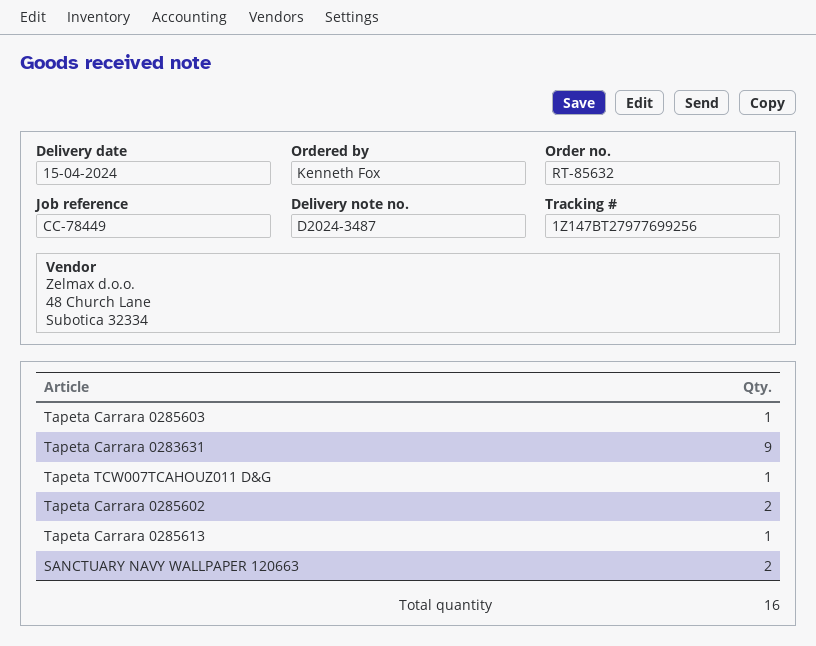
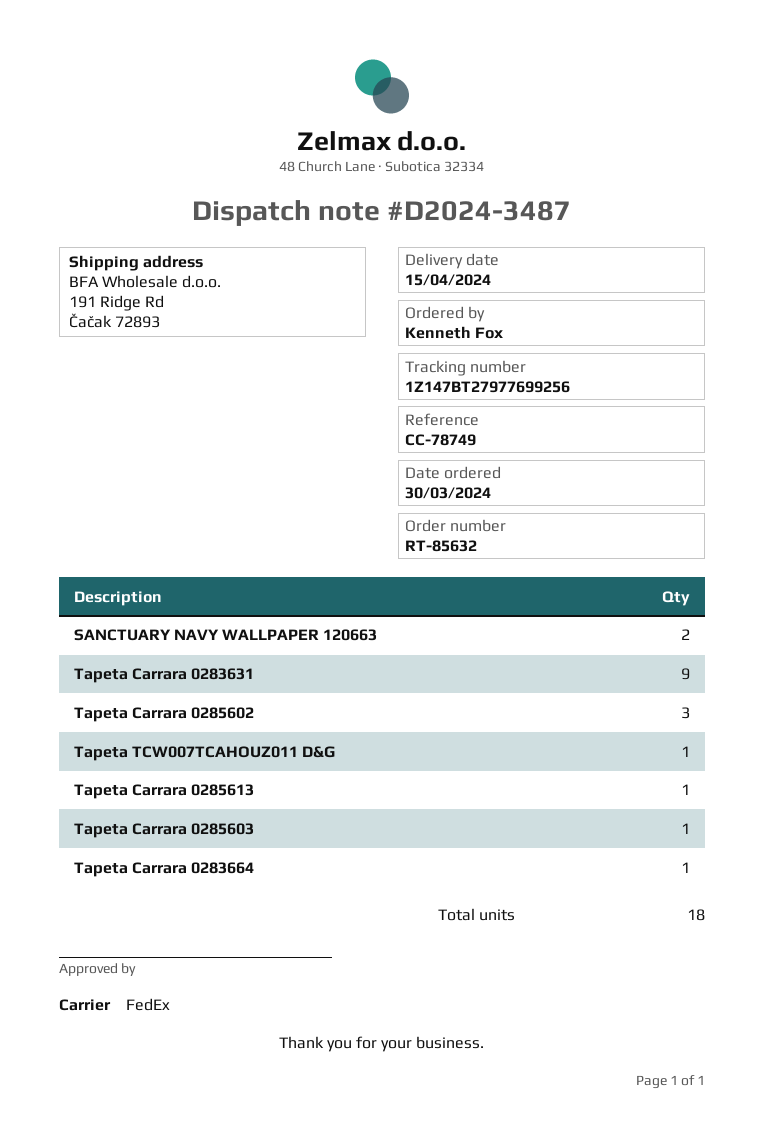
reference: CC-78449 -> CC-78749
Tapeta Carrara 0285602: 2 -> 3
Tapeta Carrara 0283664: none -> 1
total quantity: 16 -> 18

